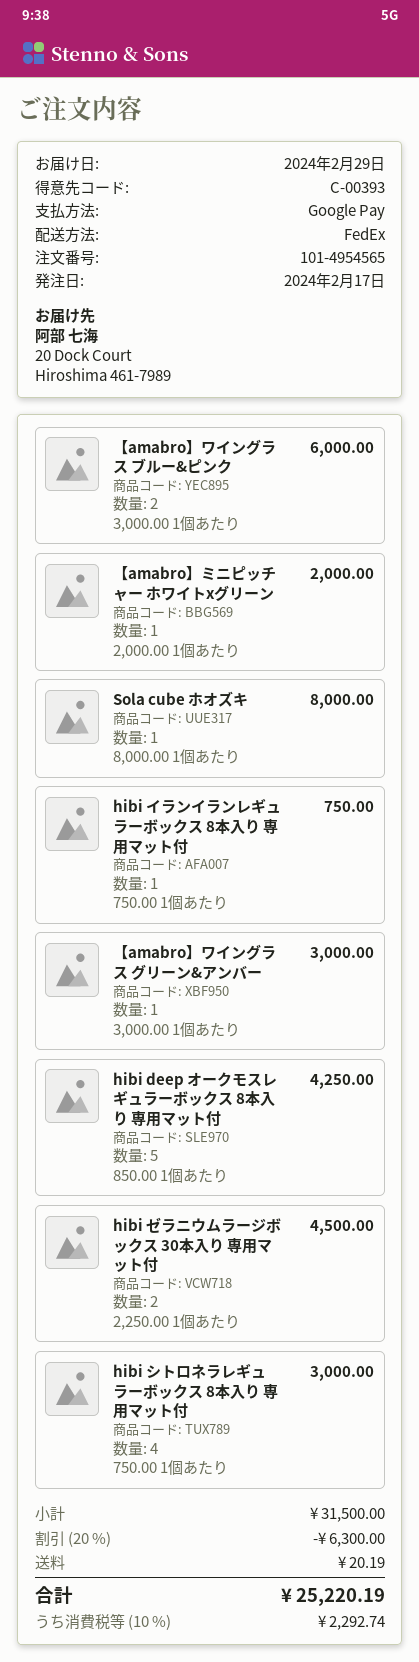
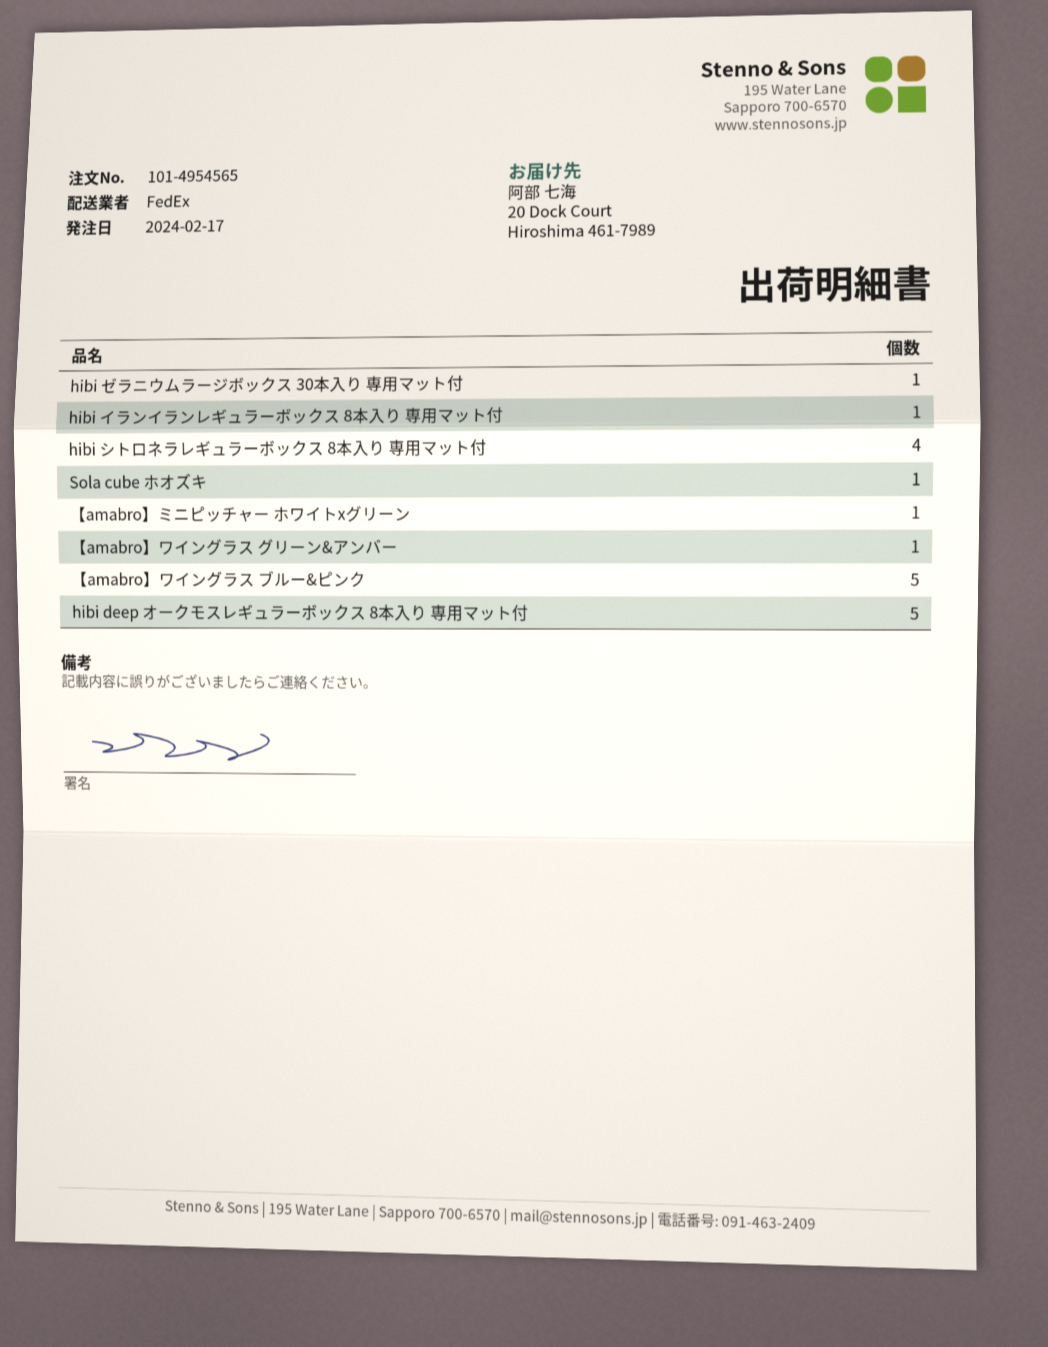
【amabro】ワイングラス ブルー&ピンク: 2 -> 5
hibi ゼラニウムラージボックス 30本入り 専用マット付: 2 -> 1

